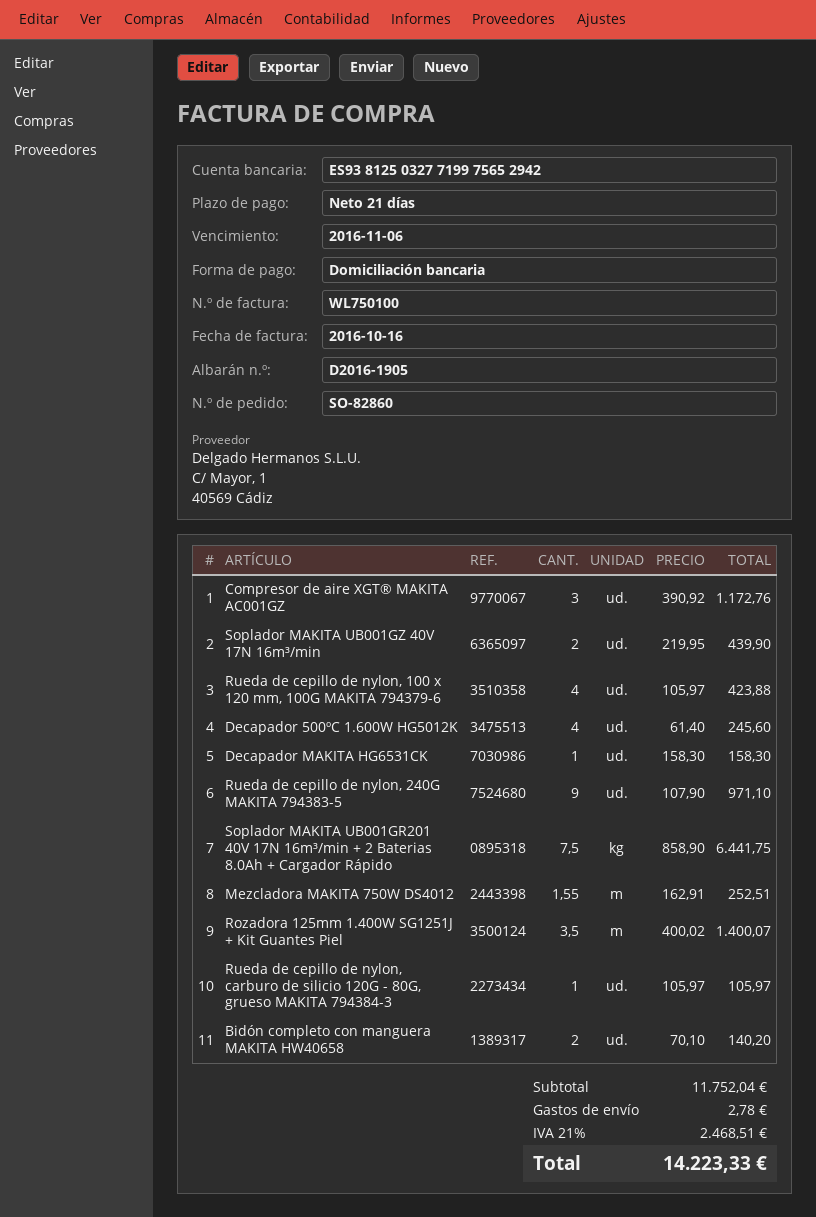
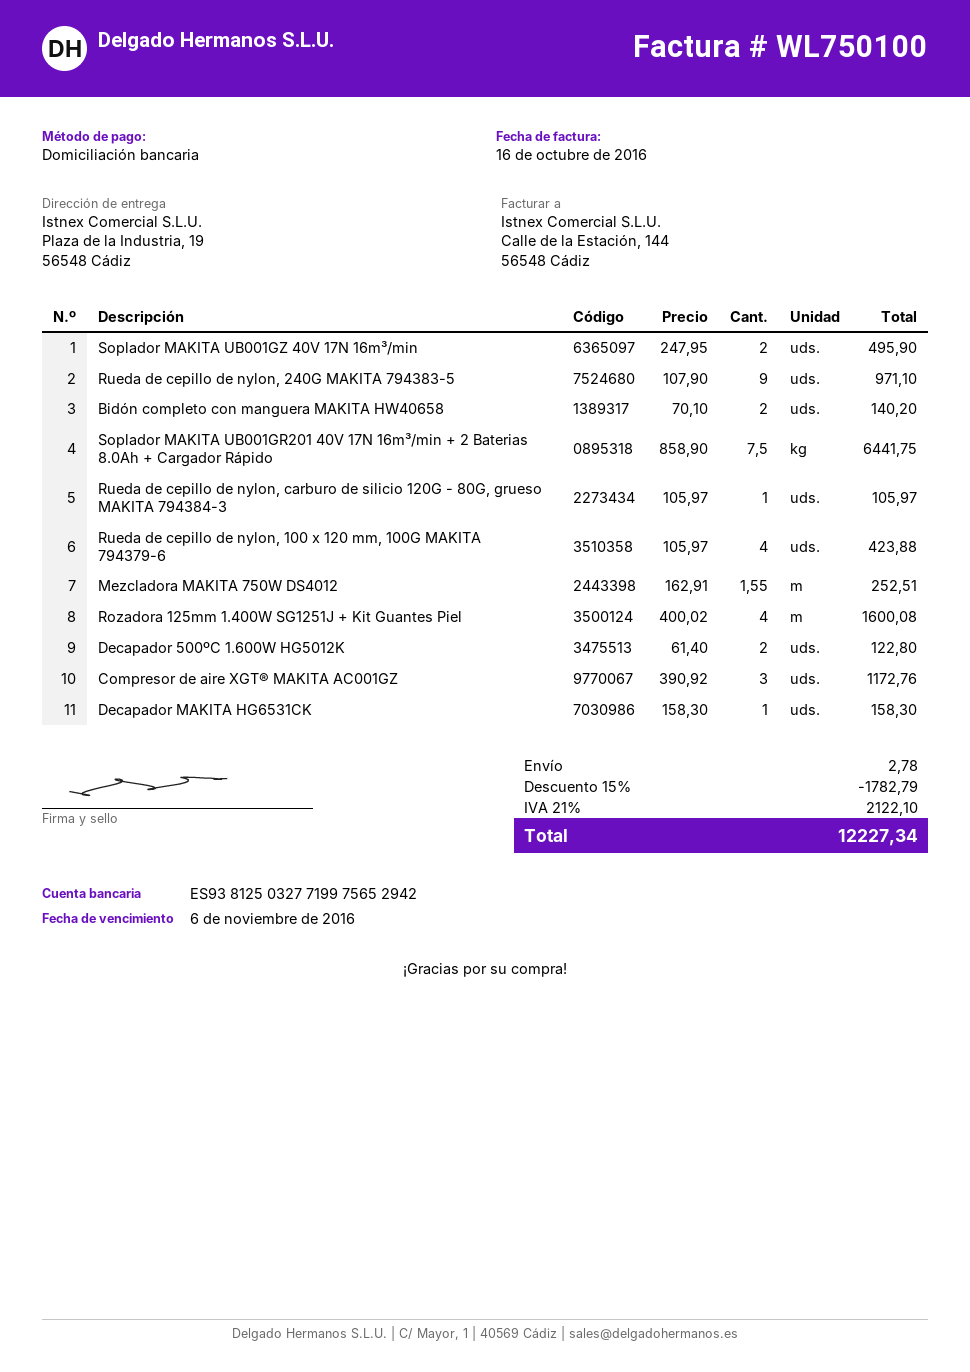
Soplador MAKITA UB001GZ 40V 17N 16m³/min: 2 x 219.95 = 439.90 -> 2 x 247.95 = 495.90
Decapador 500ºC 1.600W HG5012K: 4 x 61.40 = 245.60 -> 2 x 61.40 = 122.80
Rozadora 125mm 1.400W SG1251J + Kit Guantes Piel: 3.5 x 400.02 = 1400.07 -> 4 x 400.02 = 1600.08
discount: none -> 15% = 1782.79
tax: 21% = 2468.51 -> 21% = 2122.10
total: 14223.33 -> 12227.34

